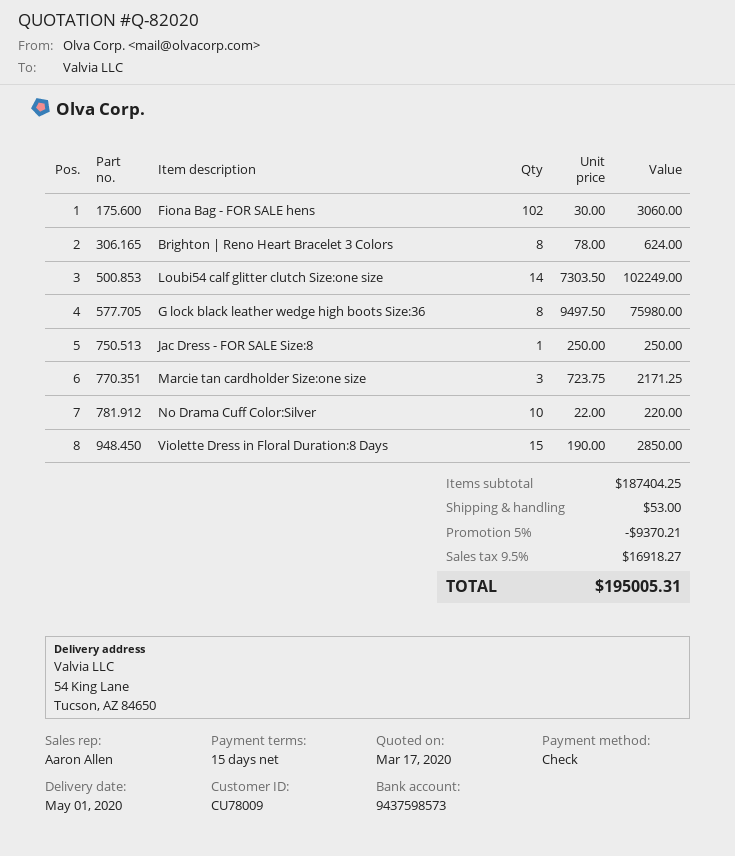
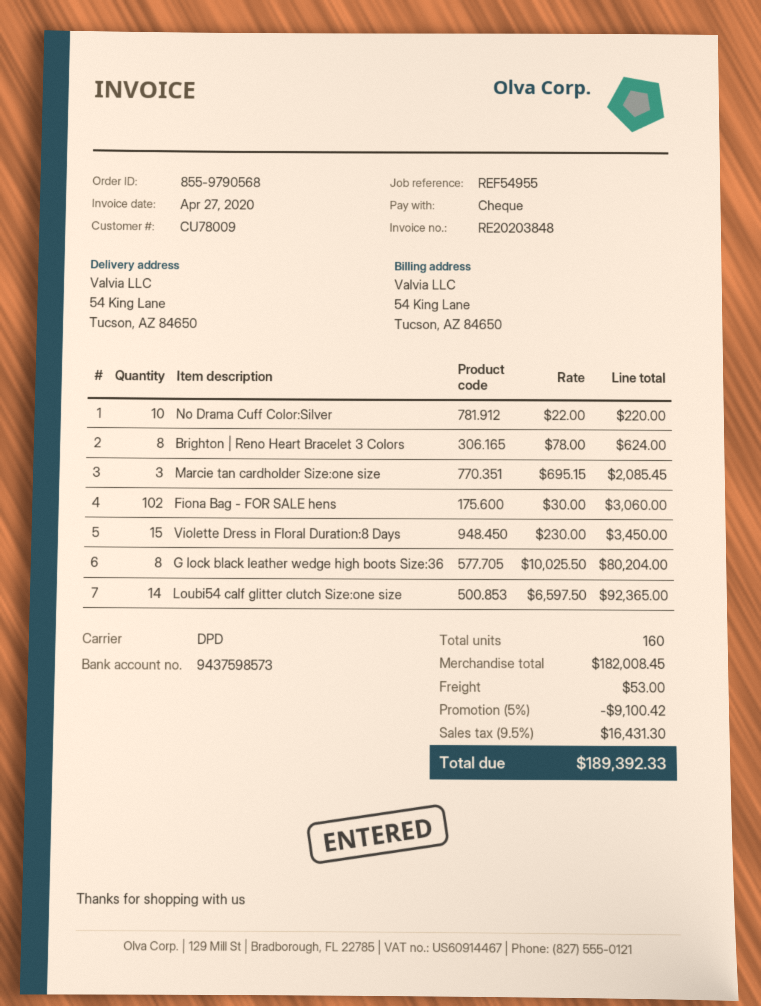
Loubi54 calf glitter clutch Size:one size: 14 x 7303.50 = 102249.00 -> 14 x 6597.50 = 92365.00
G lock black leather wedge high boots Size:36: 8 x 9497.50 = 75980.00 -> 8 x 10025.50 = 80204.00
Jac Dress - FOR SALE Size:8: 1 x 250.00 = 250.00 -> none
Marcie tan cardholder Size:one size: 3 x 723.75 = 2171.25 -> 3 x 695.15 = 2085.45
Violette Dress in Floral Duration:8 Days: 15 x 190.00 = 2850.00 -> 15 x 230.00 = 3450.00
subtotal: 187404.25 -> 182008.45
discount: 5% = 9370.21 -> 5% = 9100.42
tax: 9.5% = 16918.27 -> 9.5% = 16431.30
total: 195005.31 -> 189392.33

